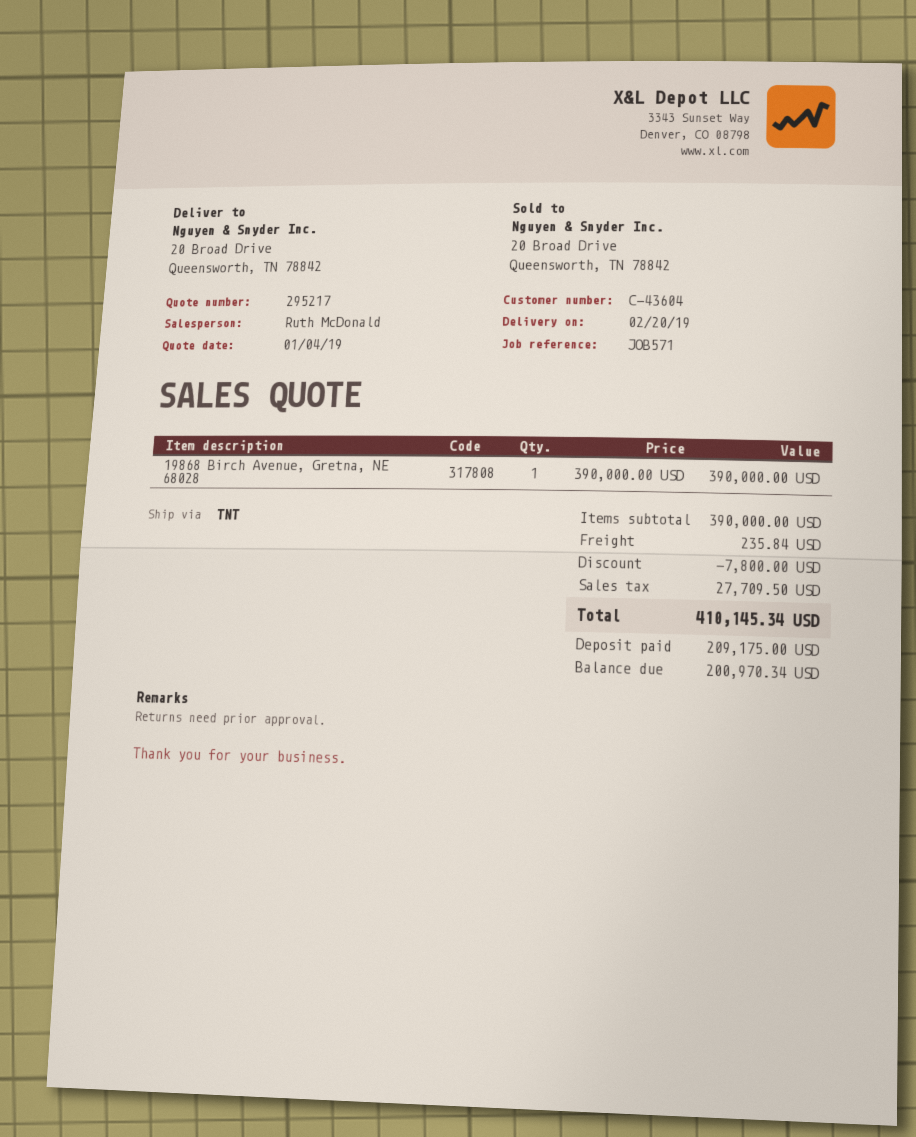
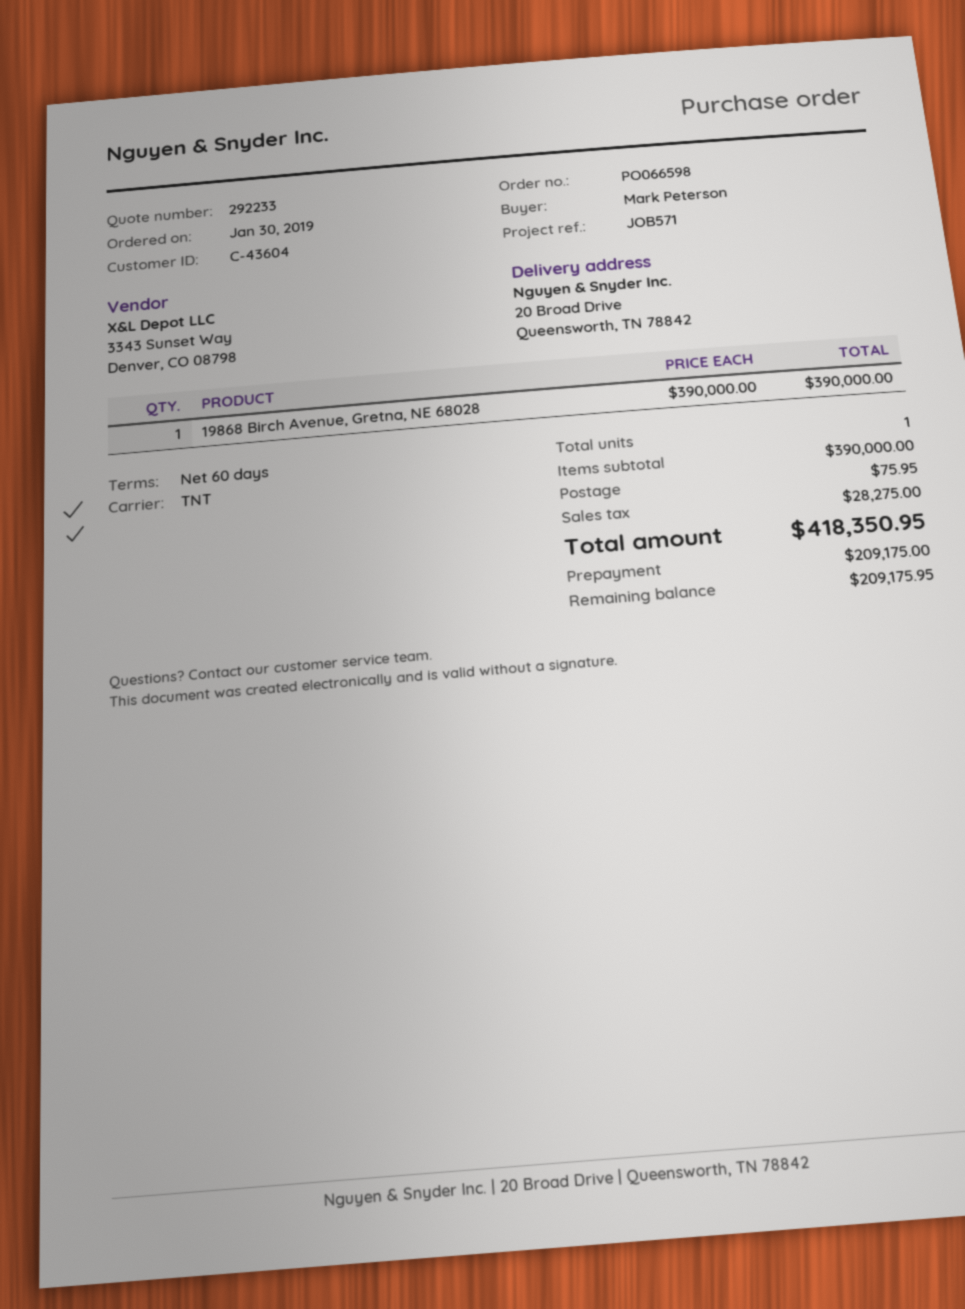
quote number: 295217 -> 292233
discount: 7800.00 -> none
shipping: 235.84 -> 75.95
tax: 27709.50 -> 28275.00
total: 410145.34 -> 418350.95
balance: 200970.34 -> 209175.95

